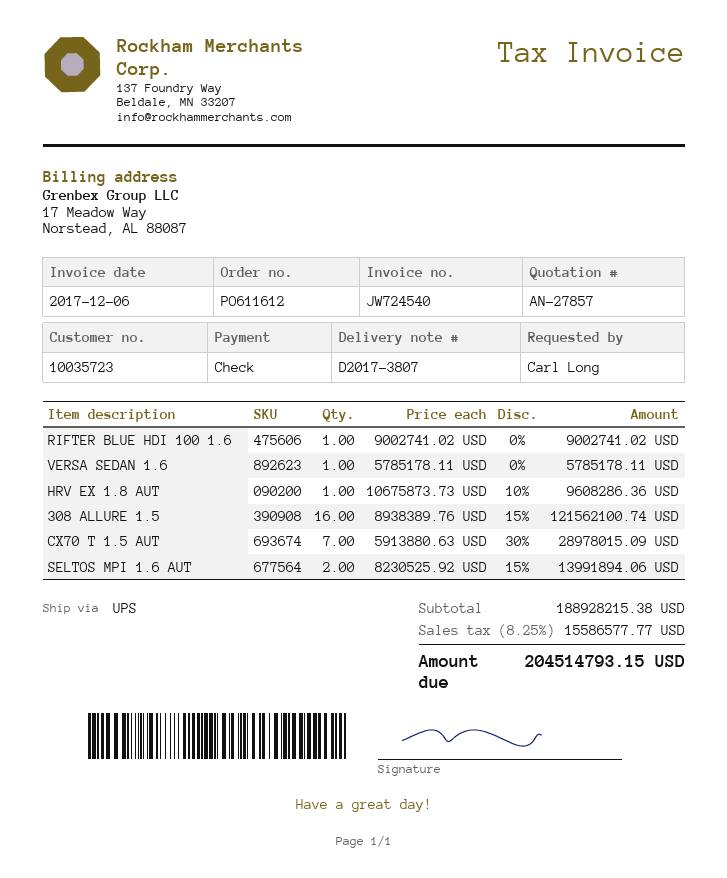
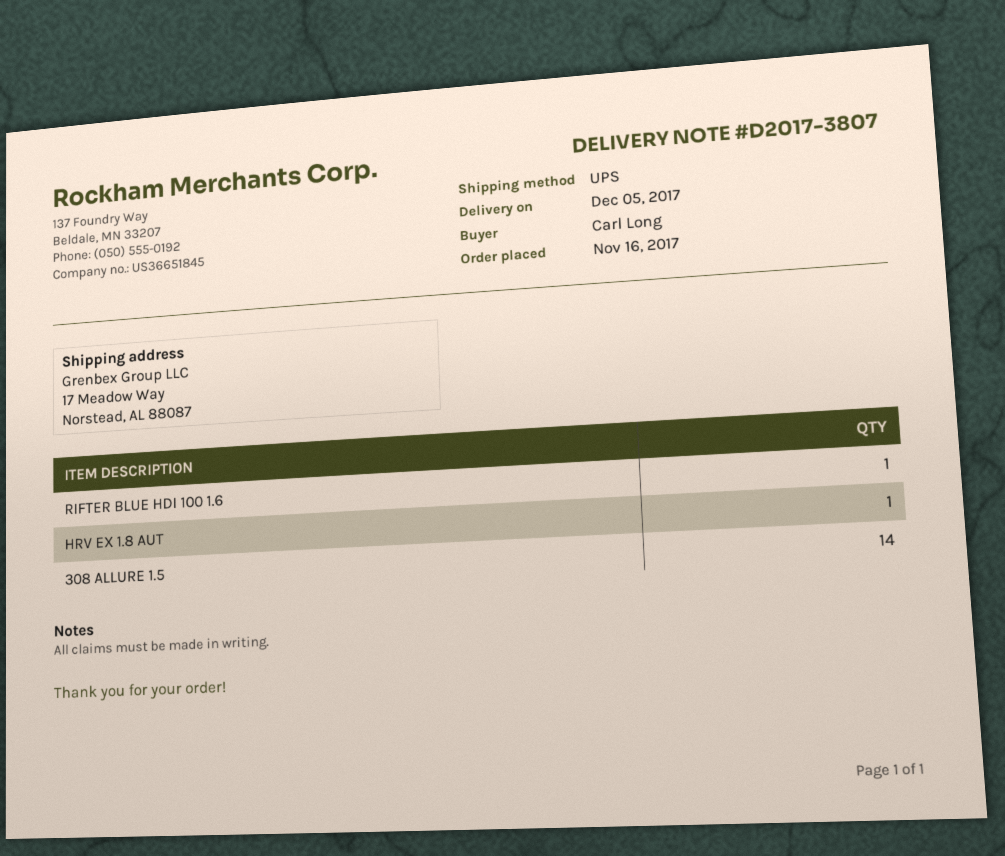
VERSA SEDAN 1.6: 1 -> none
308 ALLURE 1.5: 16 -> 14
CX70 T 1.5 AUT: 7 -> none
SELTOS MPI 1.6 AUT: 2 -> none

